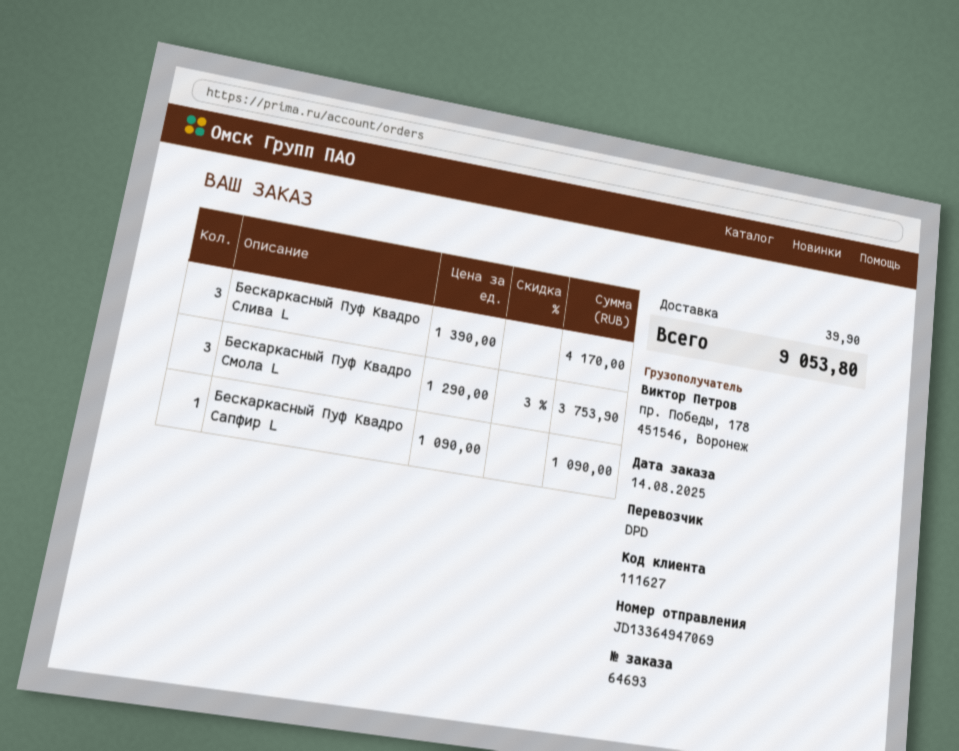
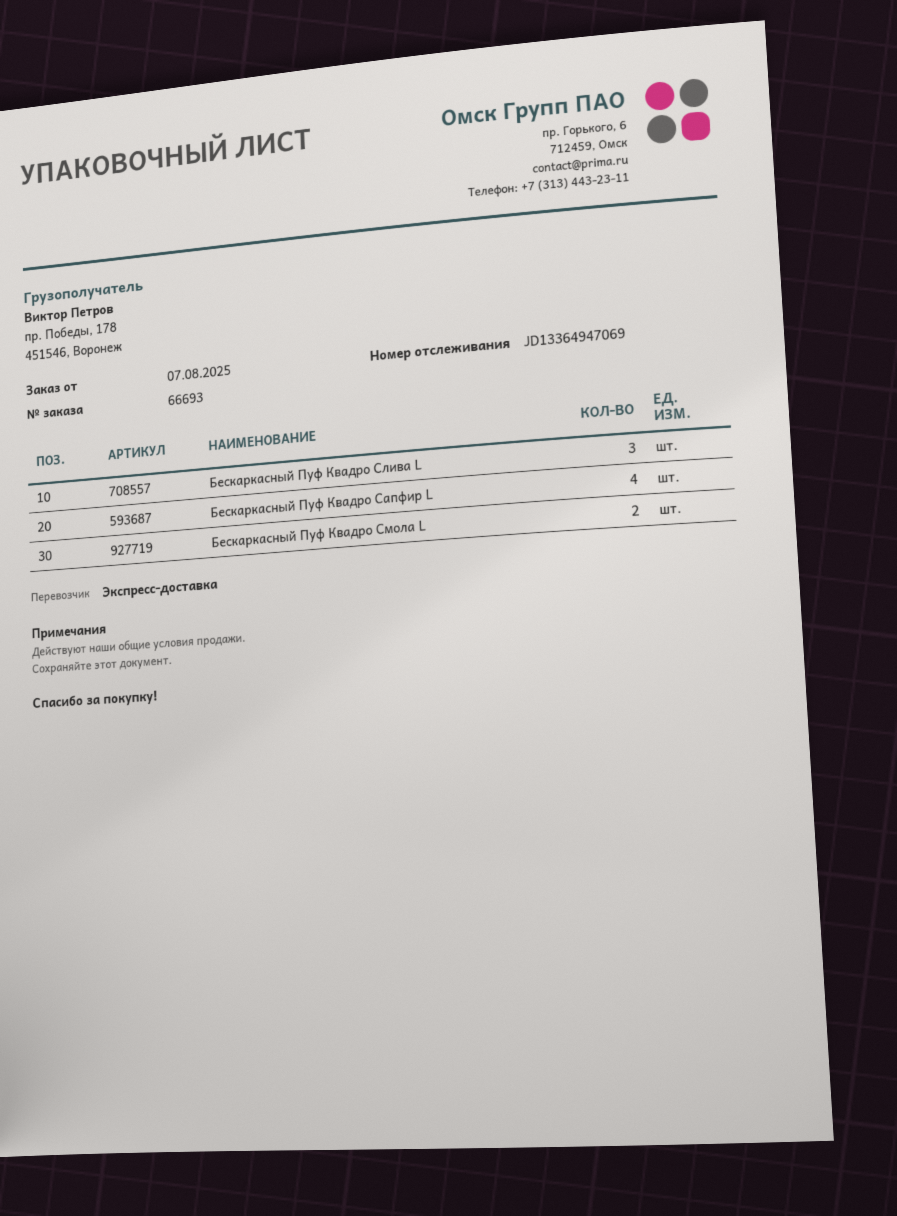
order number: 64693 -> 66693
order date: 2025-08-14 -> 2025-08-07
shipping method: DPD -> express
Бескаркасный Пуф Квадро Смола L: 3 -> 2
Бескаркасный Пуф Квадро Сапфир L: 1 -> 4

